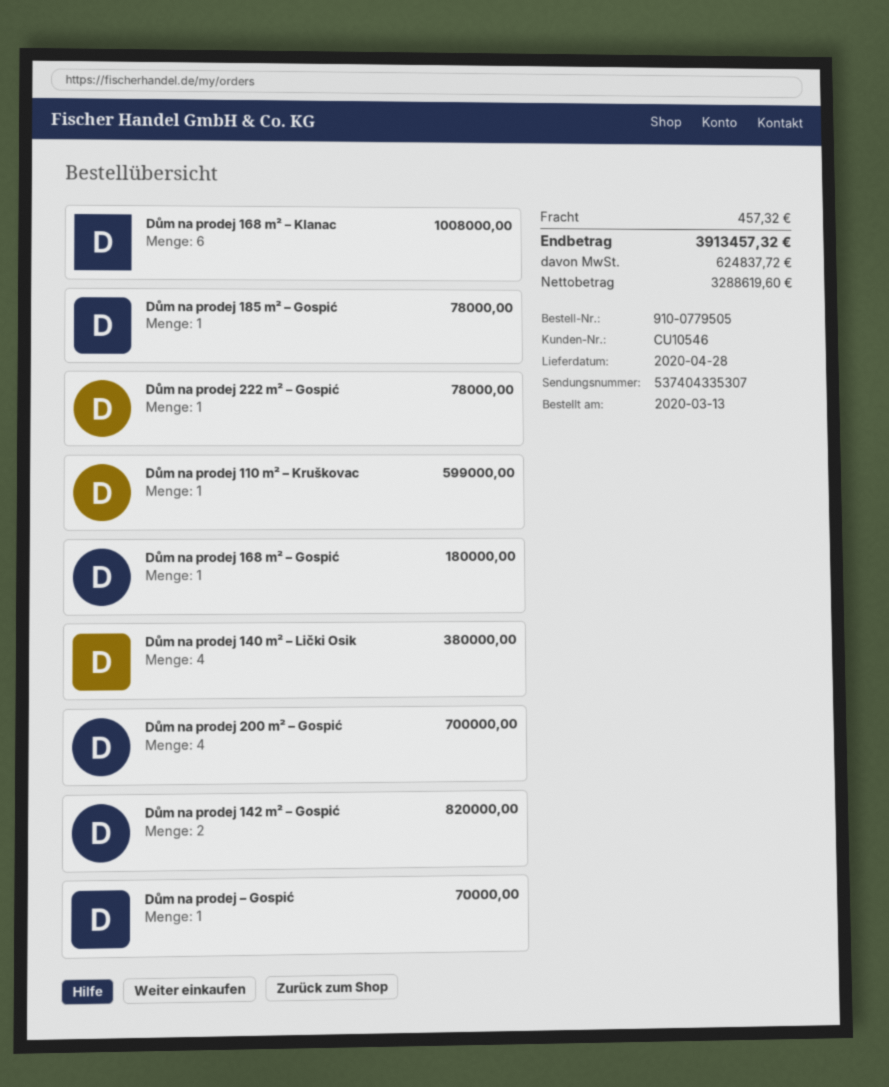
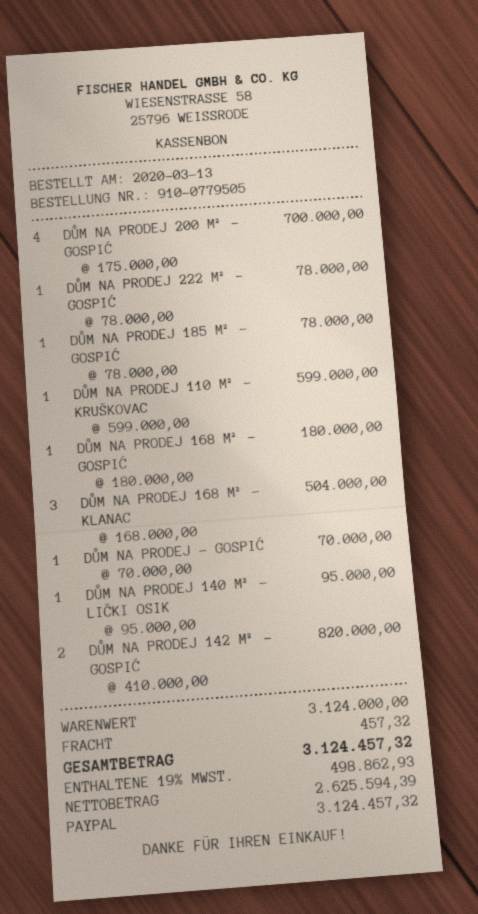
Dům na prodej 168 m² – Klanac: 6 for 1008000.00 -> 3 for 504000.00
Dům na prodej 140 m² – Lički Osik: 4 for 380000.00 -> 1 for 95000.00
net: 3288619.60 -> 2625594.39
tax: 624837.72 -> 498862.93
total: 3913457.32 -> 3124457.32

